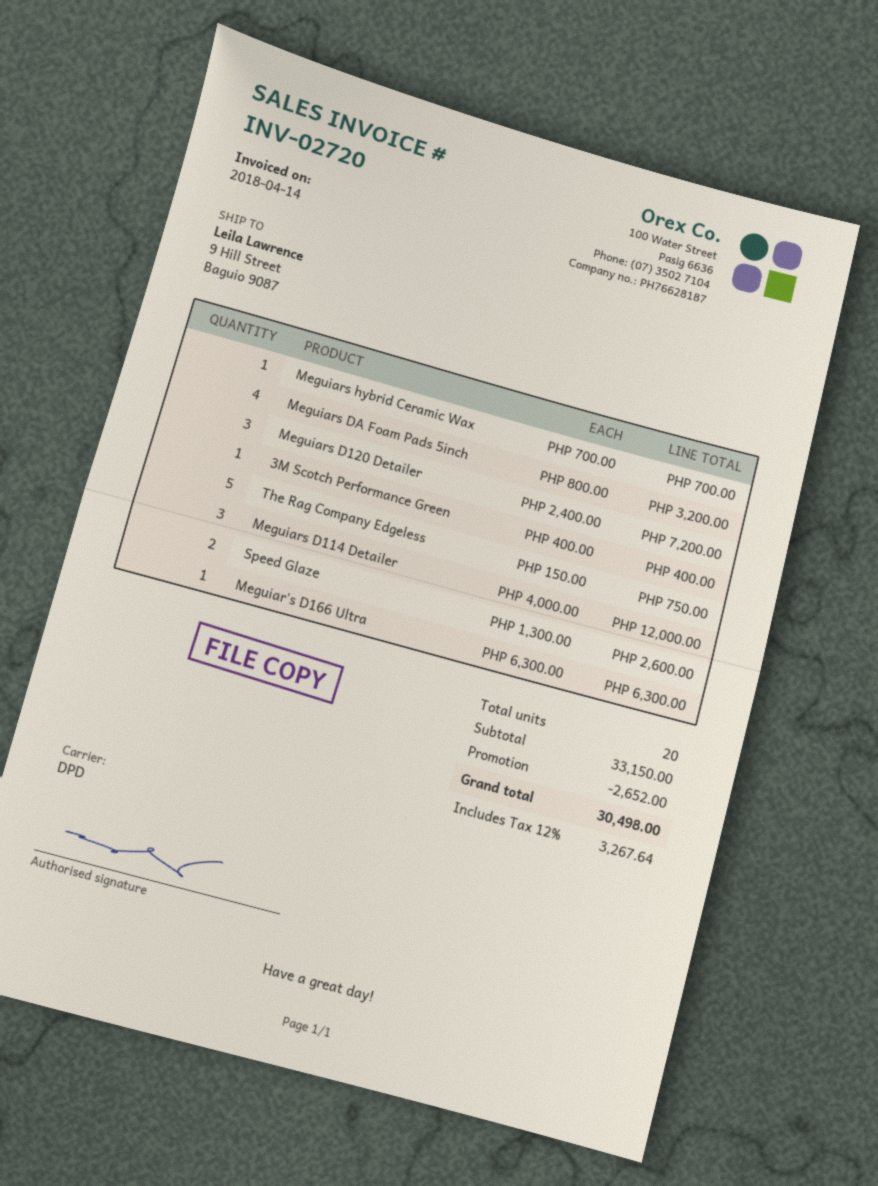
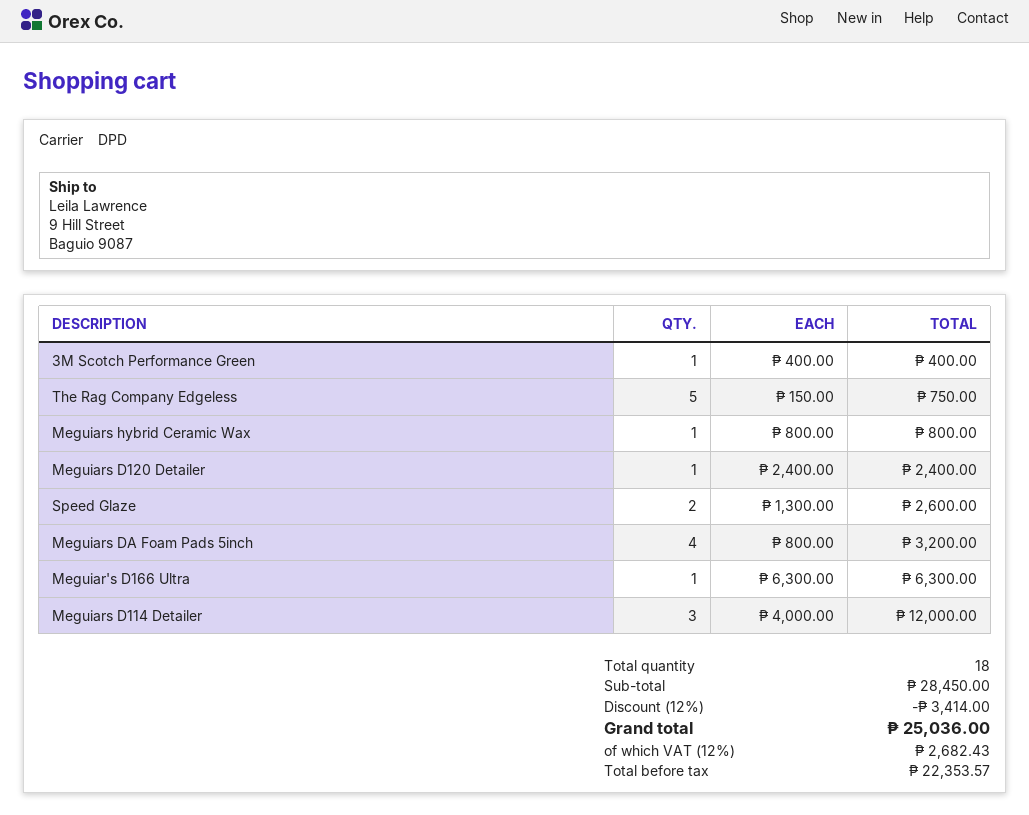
Meguiars hybrid Ceramic Wax: 1 x 700.00 = 700.00 -> 1 x 800.00 = 800.00
Meguiars D120 Detailer: 3 x 2400.00 = 7200.00 -> 1 x 2400.00 = 2400.00
total quantity: 20 -> 18
subtotal: 33150.00 -> 28450.00
discount: 2652.00 -> 3414.00
tax: 12% = 3267.64 -> 12% = 2682.43
total: 30498.00 -> 25036.00

